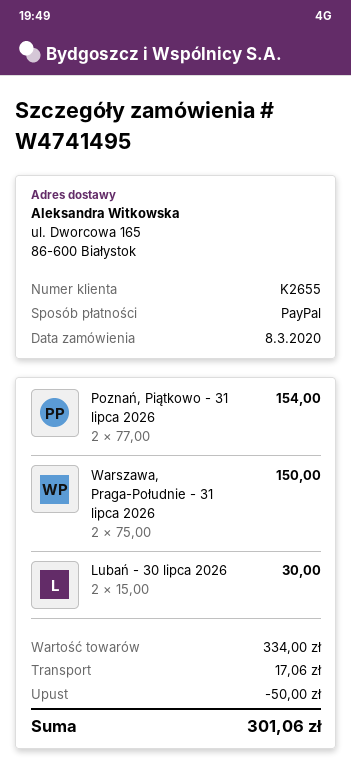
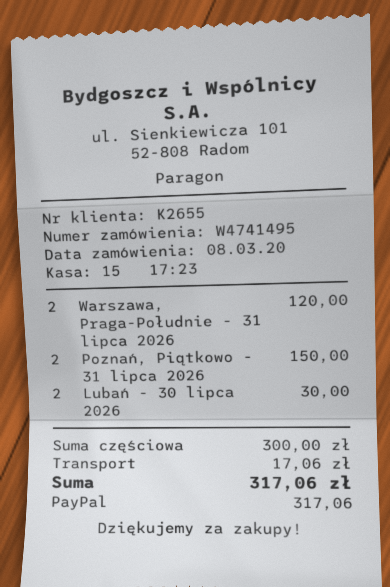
Poznań, Piątkowo - 31 lipca 2026: 2 for 154.00 -> 2 for 150.00
Warszawa, Praga-Południe - 31 lipca 2026: 2 for 150.00 -> 2 for 120.00
subtotal: 334.00 -> 300.00
discount: 50.00 -> none
total: 301.06 -> 317.06

